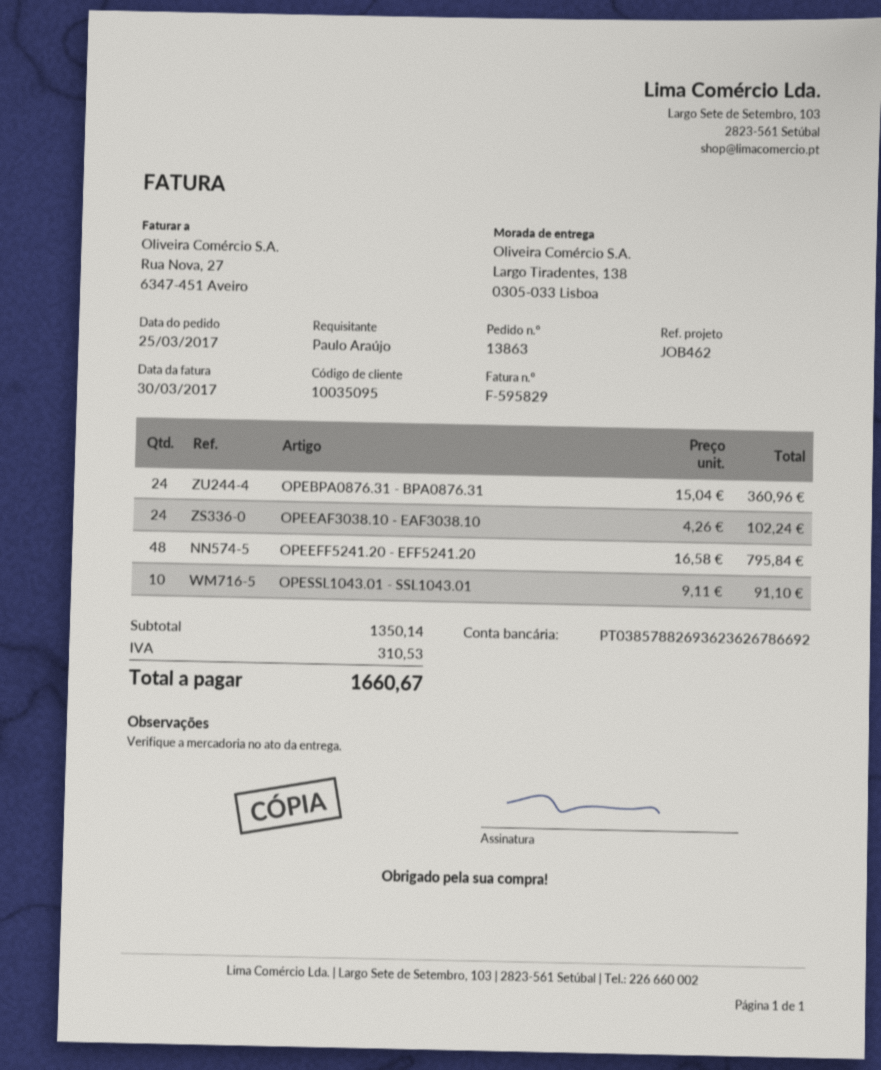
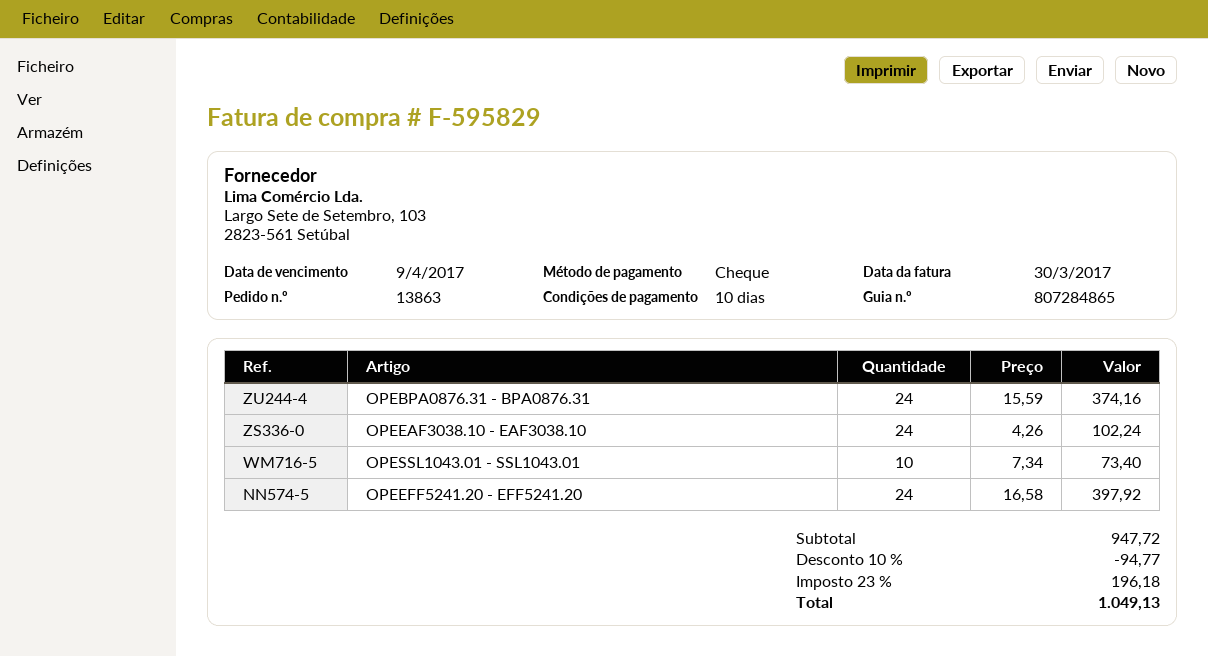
OPEBPA0876.31 - BPA0876.31: 24 x 15.04 = 360.96 -> 24 x 15.59 = 374.16
OPEEFF5241.20 - EFF5241.20: 48 x 16.58 = 795.84 -> 24 x 16.58 = 397.92
OPESSL1043.01 - SSL1043.01: 10 x 9.11 = 91.10 -> 10 x 7.34 = 73.40
subtotal: 1350.14 -> 947.72
discount: none -> 10% = 94.77
tax: 310.53 -> 196.18
total: 1660.67 -> 1049.13

